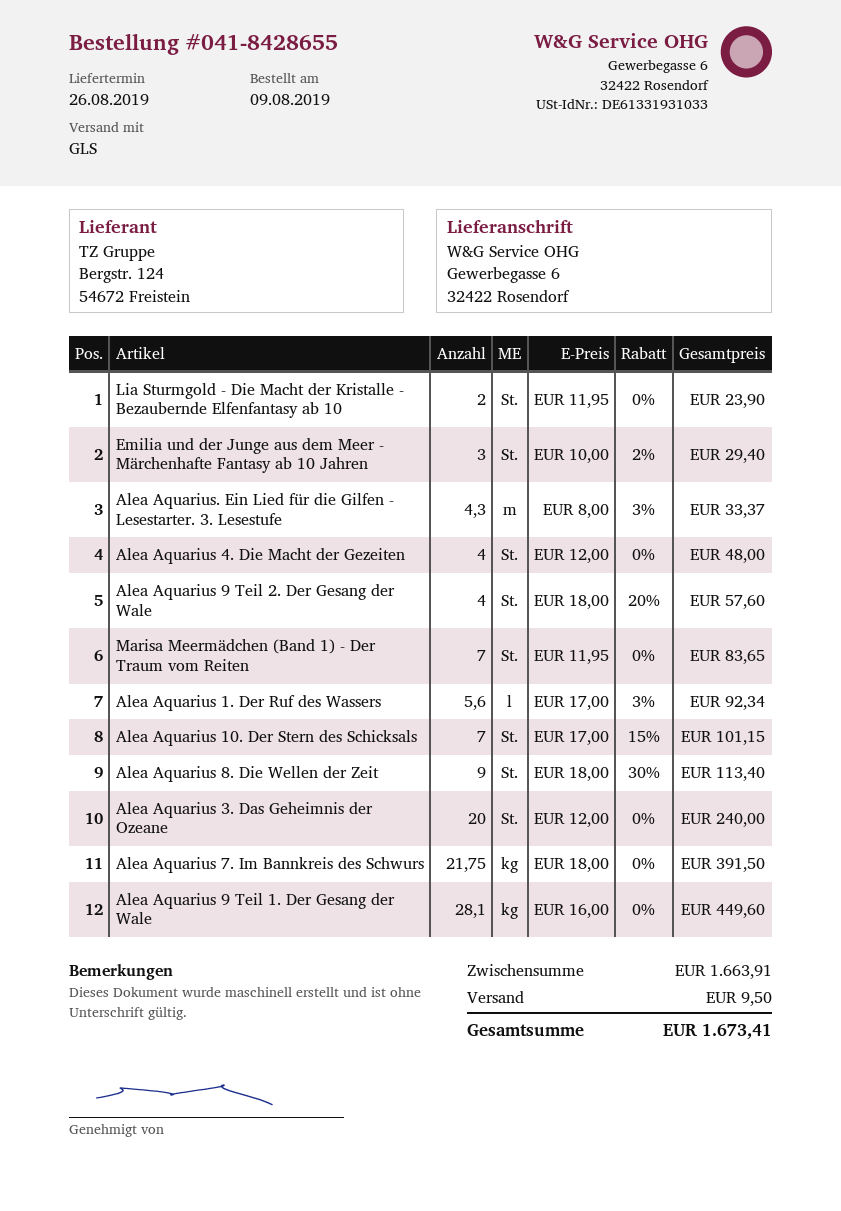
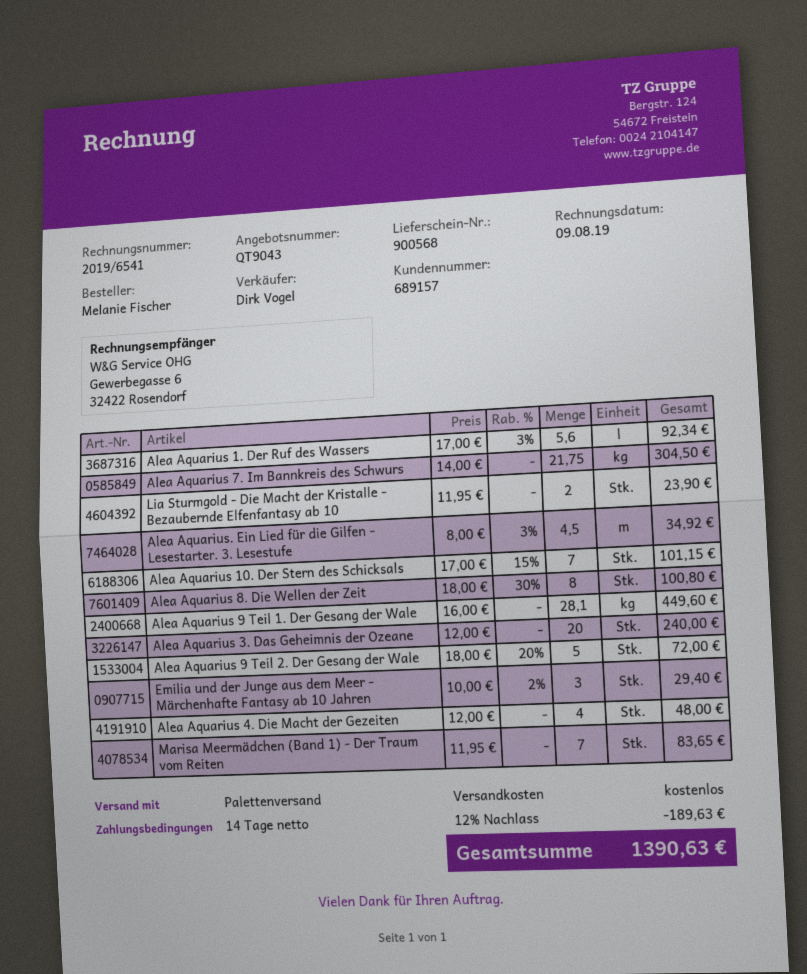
shipping method: GLS -> pallet freight
Alea Aquarius. Ein Lied für die Gilfen - Lesestarter. 3. Lesestufe: 4.3 x 8.00 - 3% = 33.37 -> 4.5 x 8.00 - 3% = 34.92
Alea Aquarius 9 Teil 2. Der Gesang der Wale: 4 x 18.00 - 20% = 57.60 -> 5 x 18.00 - 20% = 72.00
Alea Aquarius 8. Die Wellen der Zeit: 9 x 18.00 - 30% = 113.40 -> 8 x 18.00 - 30% = 100.80
Alea Aquarius 7. Im Bannkreis des Schwurs: 21.75 x 18.00 = 391.50 -> 21.75 x 14.00 = 304.50
discount: none -> 12% = 189.63
shipping: 9.50 -> 0.00
total: 1673.41 -> 1390.63

